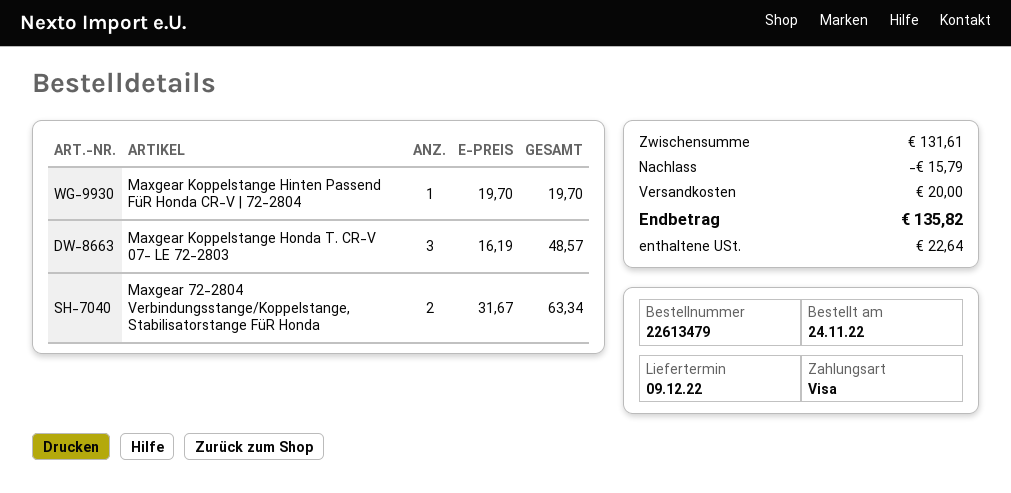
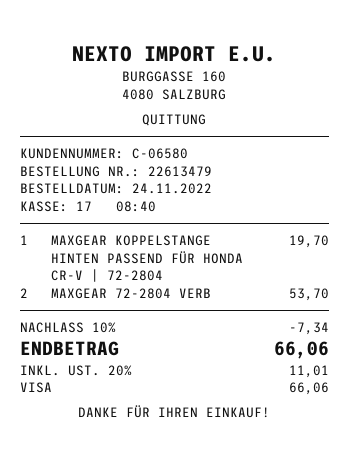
Maxgear Koppelstange Honda T. CR-V 07- LE 72-2803: 3 for 48.57 -> none
Maxgear 72-2804 Verbindungsstange/Koppelstange, Stabilisatorstange FüR Honda: 2 for 63.34 -> 2 for 53.70
discount: 15.79 -> 7.34
shipping: 20.00 -> none
tax: 22.64 -> 11.01
total: 135.82 -> 66.06

